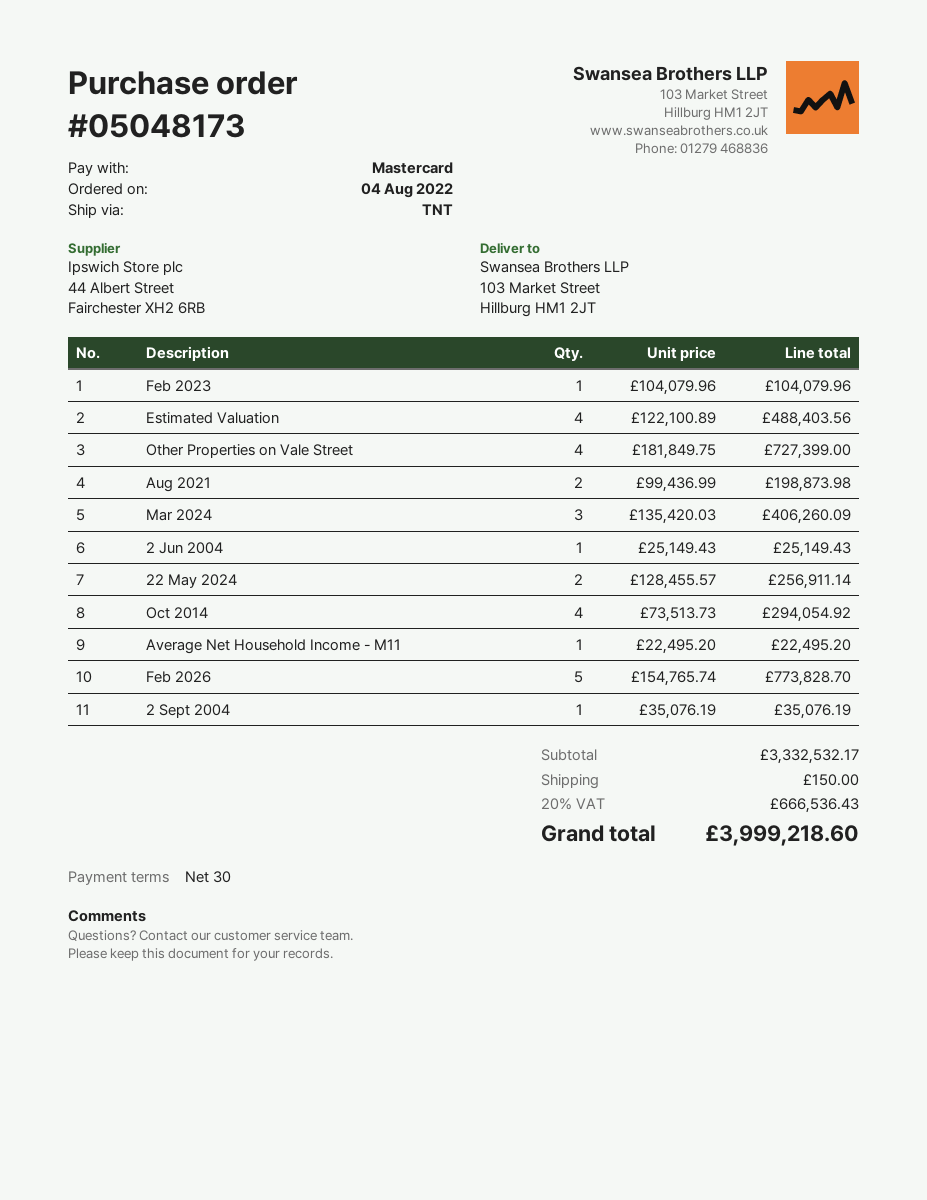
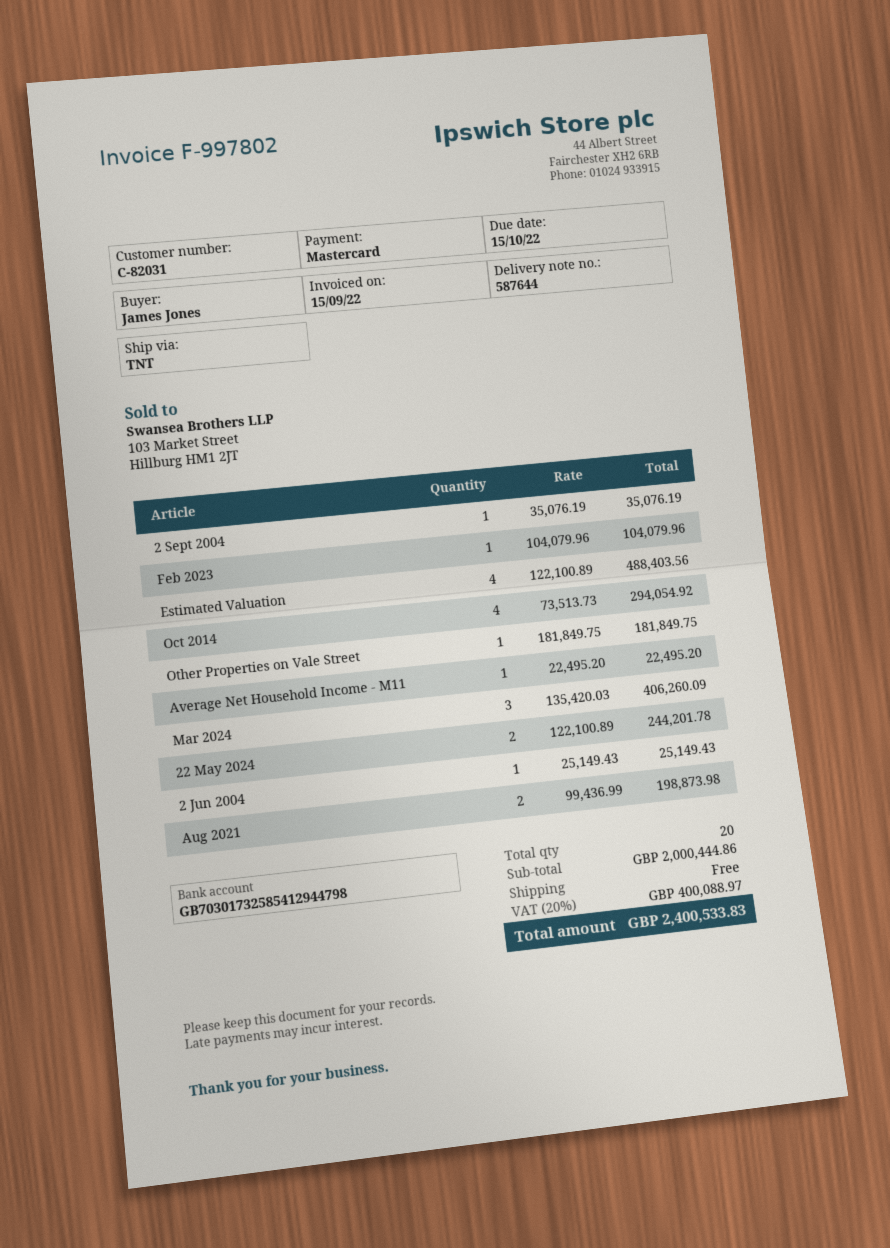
Other Properties on Vale Street: 4 x 181849.75 = 727399.00 -> 1 x 181849.75 = 181849.75
22 May 2024: 2 x 128455.57 = 256911.14 -> 2 x 122100.89 = 244201.78
Feb 2026: 5 x 154765.74 = 773828.70 -> none
subtotal: 3332532.17 -> 2000444.86
shipping: 150.00 -> 0.00
tax: 20% = 666536.43 -> 20% = 400088.97
total: 3999218.60 -> 2400533.83

